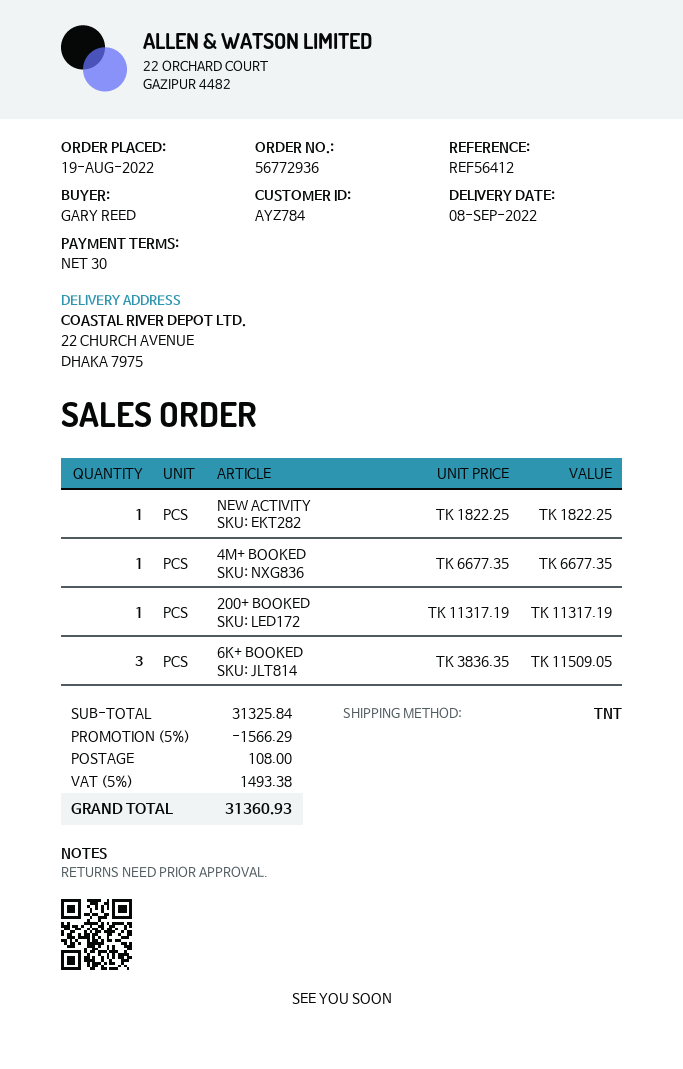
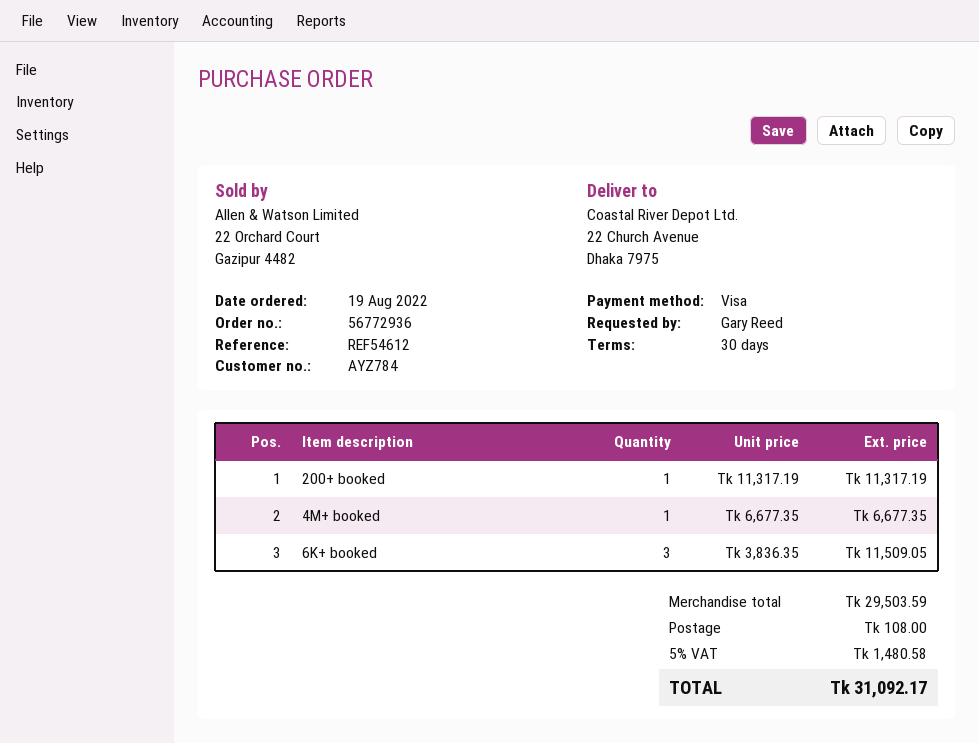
reference: REF56412 -> REF54612
NEW ACTIVITY: 1 x 1822.25 = 1822.25 -> none
subtotal: 31325.84 -> 29503.59
discount: 5% = 1566.29 -> none
tax: 5% = 1493.38 -> 5% = 1480.58
total: 31360.93 -> 31092.17

